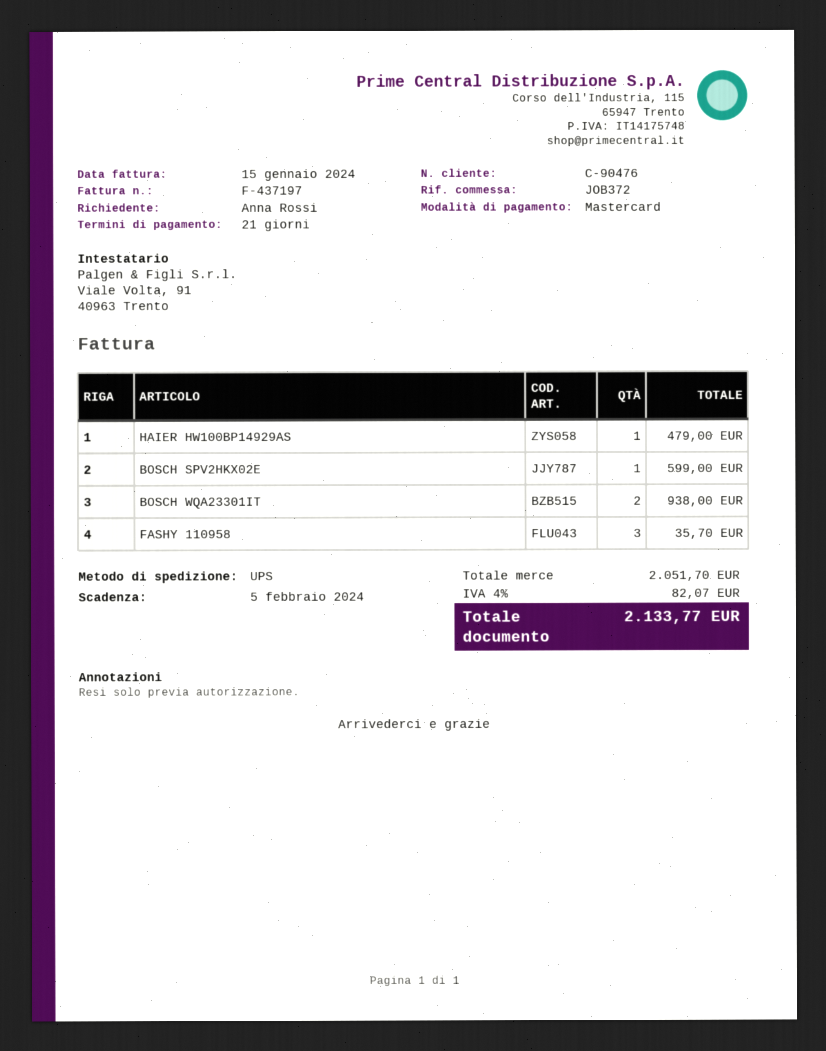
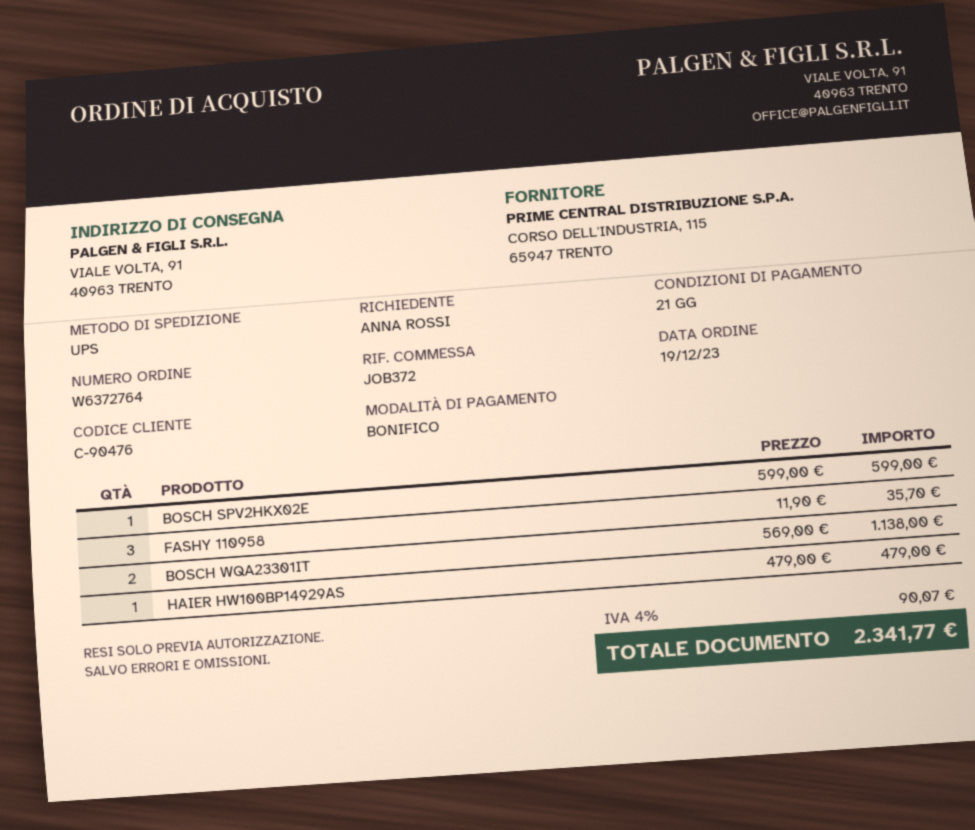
payment method: Mastercard -> bank transfer
BOSCH WQA23301IT: 2 for 938.00 -> 2 for 1138.00
tax: 4% = 82.07 -> 4% = 90.07
total: 2133.77 -> 2341.77

